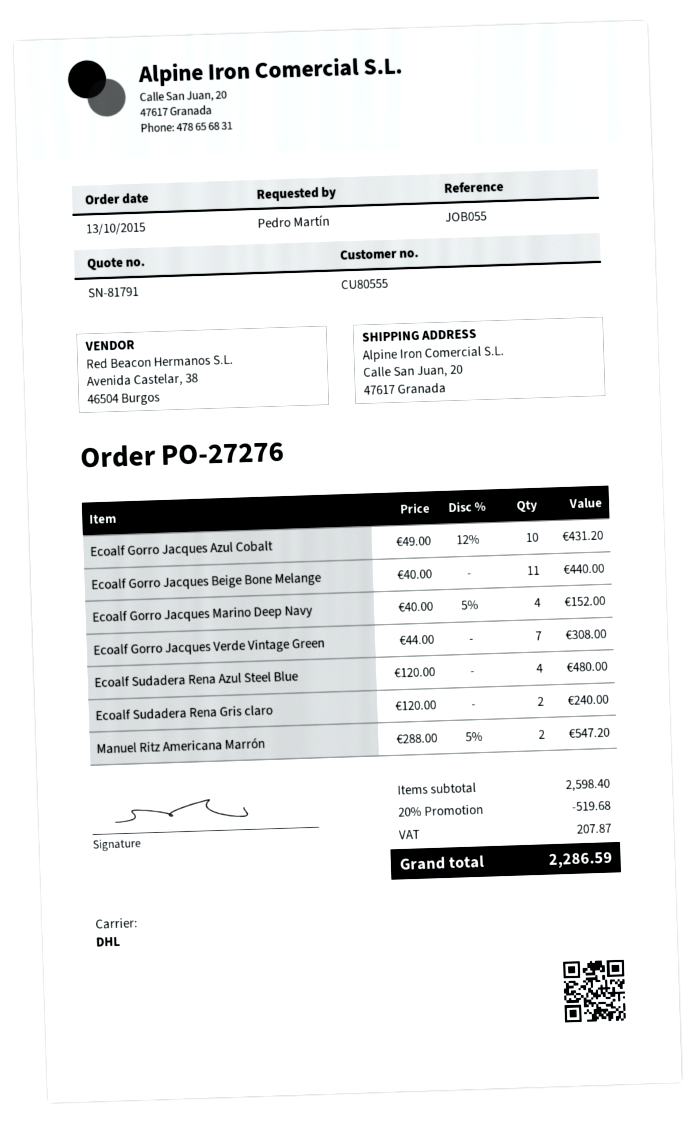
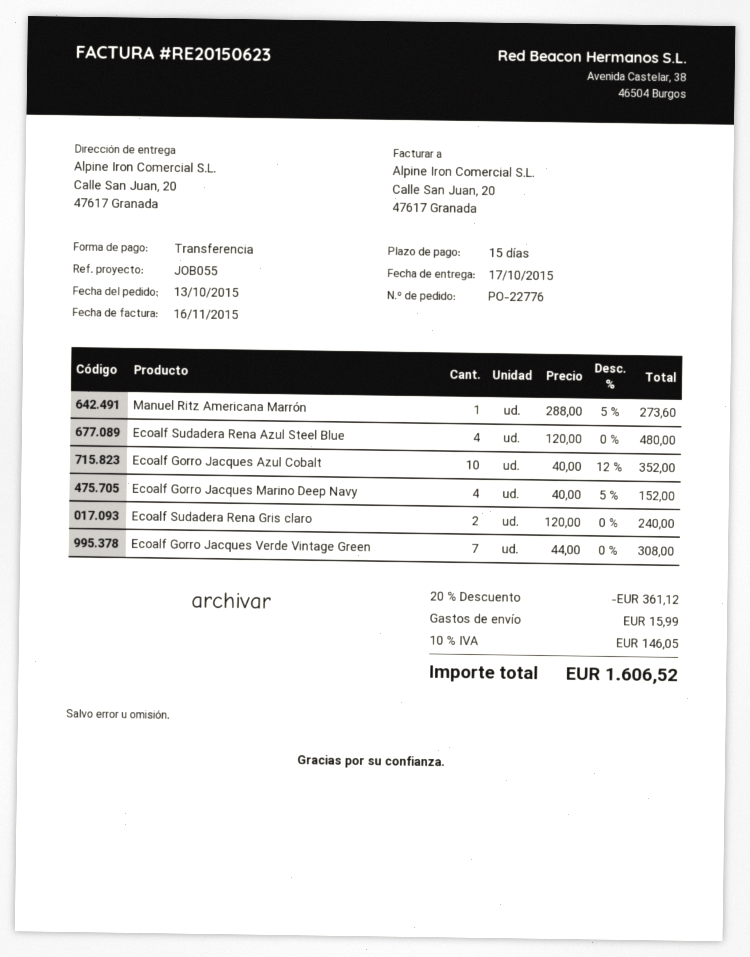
order number: PO-27276 -> PO-22776
Ecoalf Gorro Jacques Azul Cobalt: 10 x 49.00 - 12% = 431.20 -> 10 x 40.00 - 12% = 352.00
Ecoalf Gorro Jacques Beige Bone Melange: 11 x 40.00 = 440.00 -> none
Manuel Ritz Americana Marrón: 2 x 288.00 - 5% = 547.20 -> 1 x 288.00 - 5% = 273.60
discount: 20% = 519.68 -> 20% = 361.12
shipping: none -> 15.99
tax: 207.87 -> 146.05
total: 2286.59 -> 1606.52

